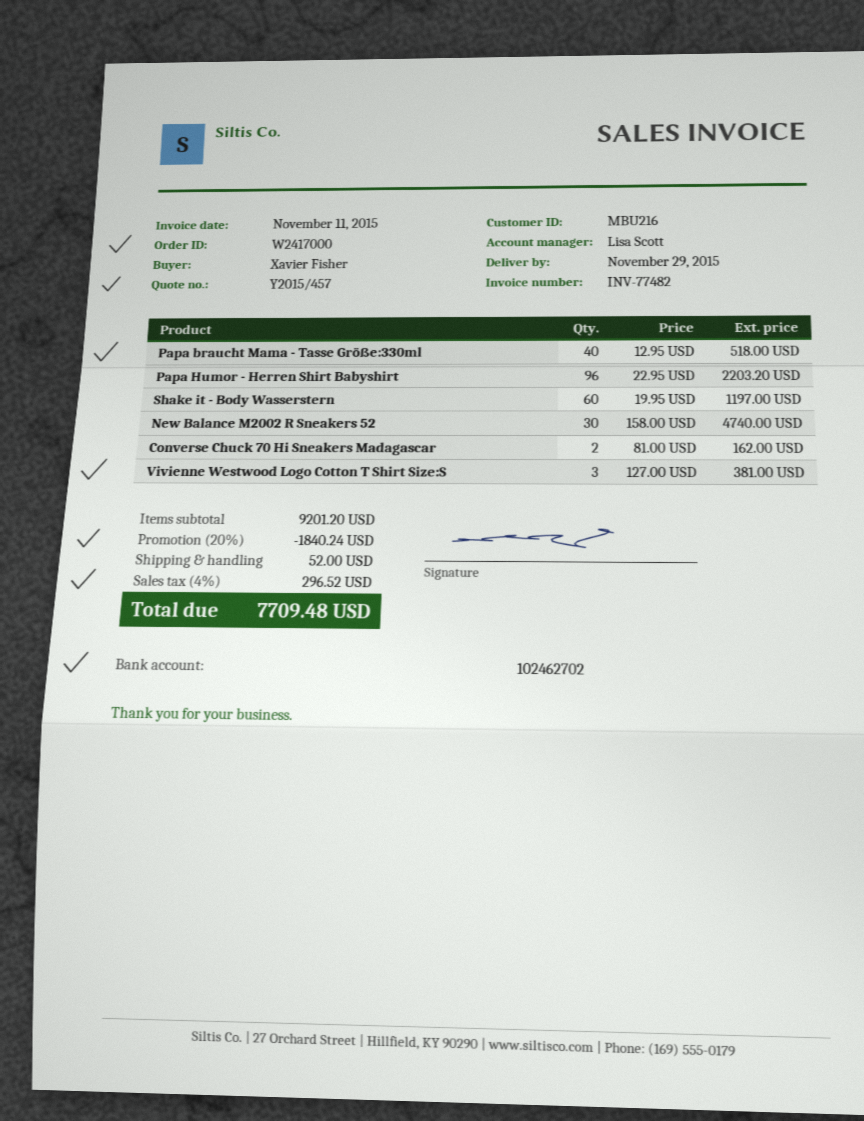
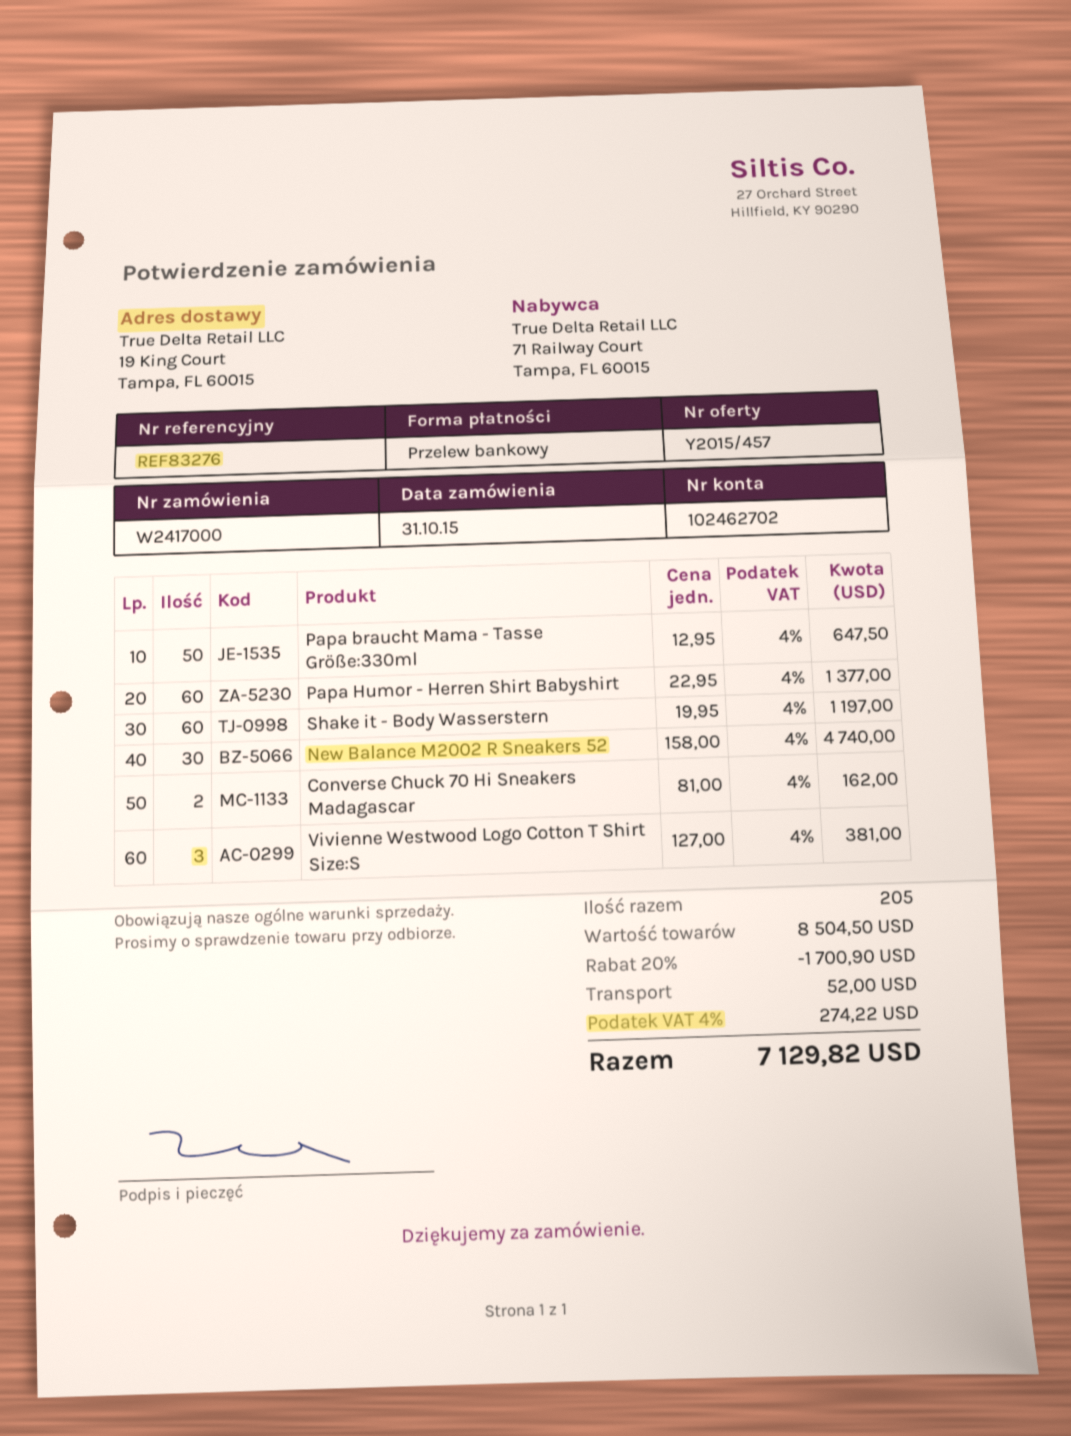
Papa braucht Mama - Tasse Größe:330ml: 40 x 12.95 = 518.00 -> 50 x 12.95 = 647.50
Papa Humor - Herren Shirt Babyshirt: 96 x 22.95 = 2203.20 -> 60 x 22.95 = 1377.00
subtotal: 9201.20 -> 8504.50
discount: 20% = 1840.24 -> 20% = 1700.90
tax: 4% = 296.52 -> 4% = 274.22
total: 7709.48 -> 7129.82

